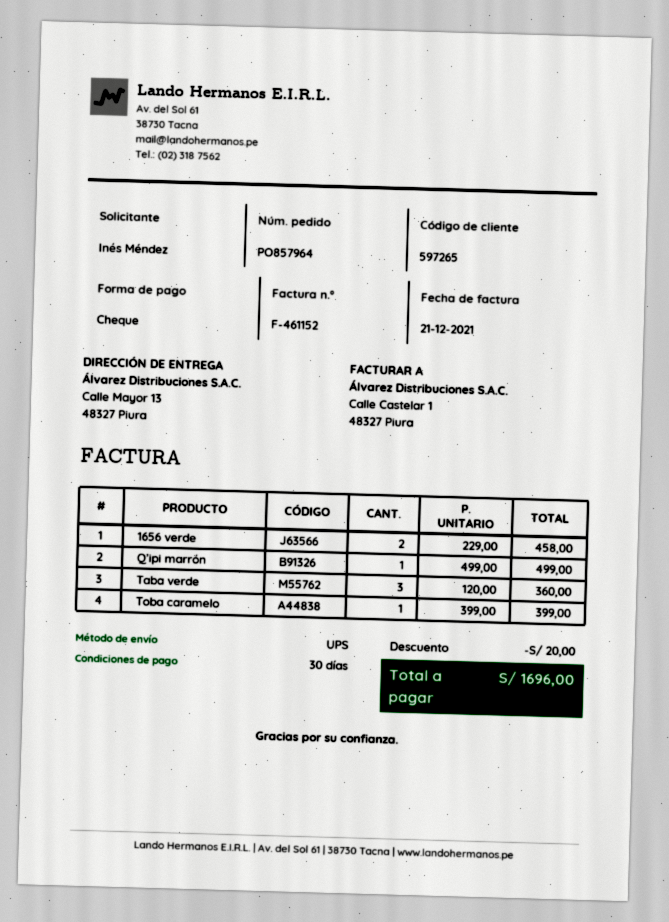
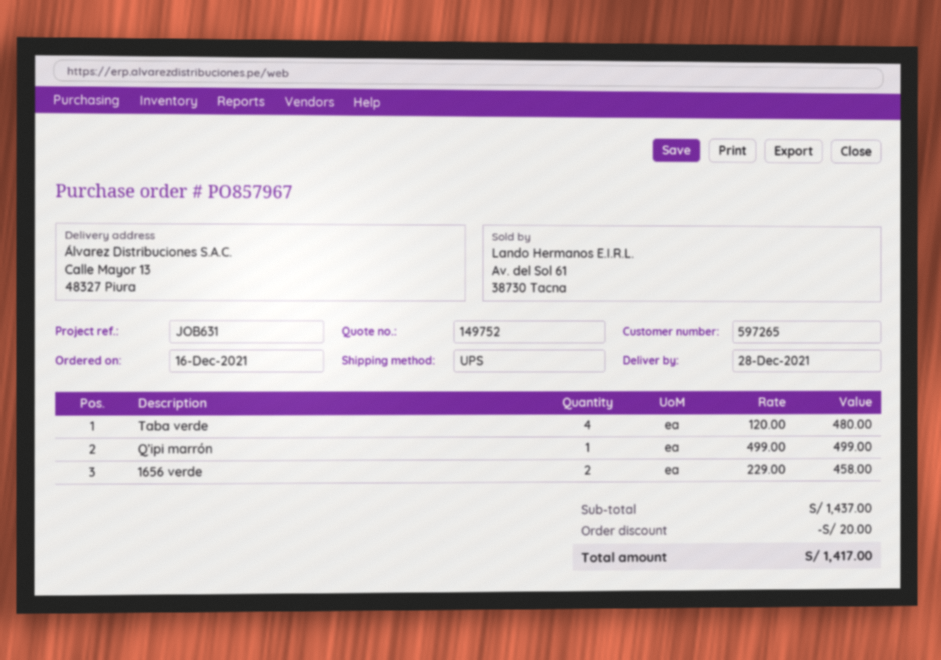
order number: PO857964 -> PO857967
Taba verde: 3 x 120.00 = 360.00 -> 4 x 120.00 = 480.00
Toba caramelo: 1 x 399.00 = 399.00 -> none
total: 1696.00 -> 1417.00

